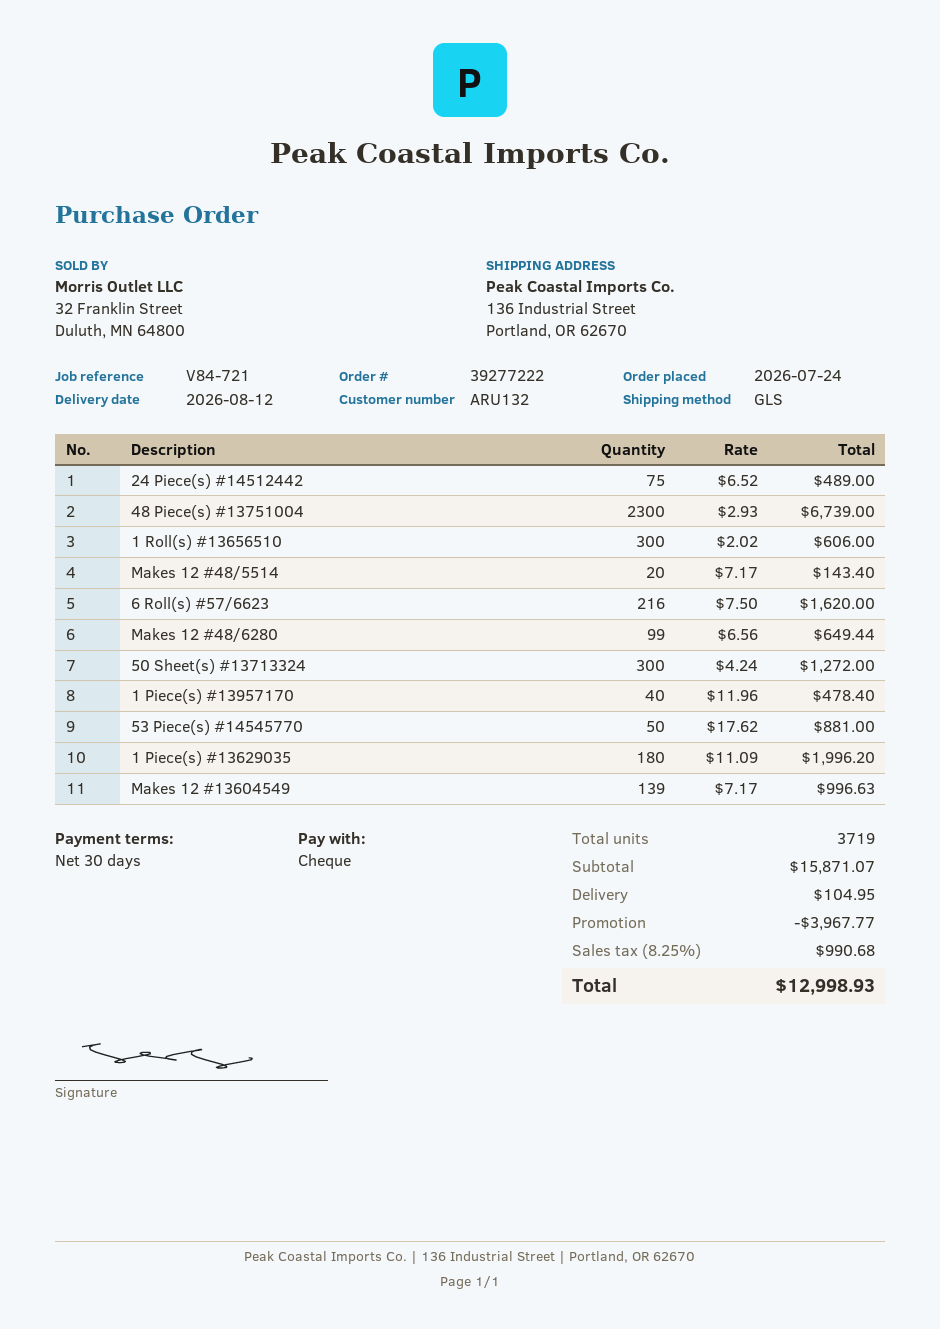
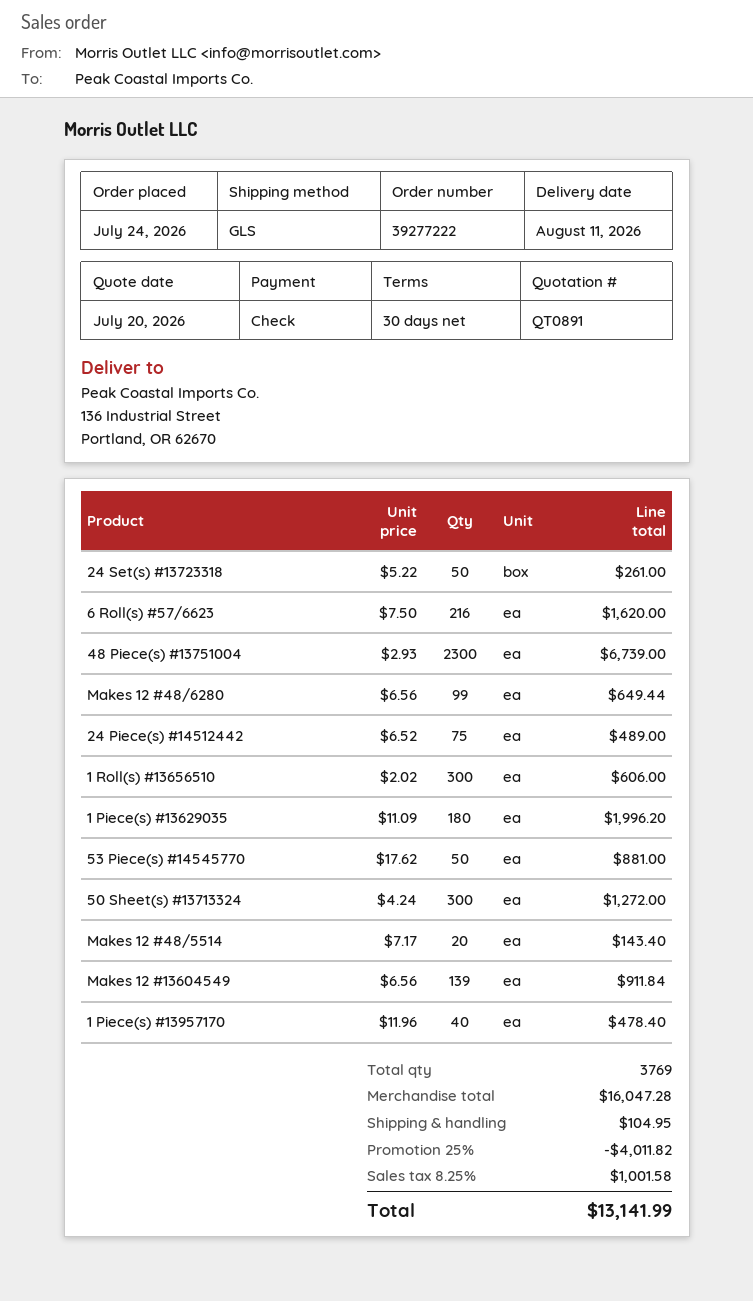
delivery date: 2026-08-12 -> 2026-08-11
Makes 12 #13604549: 139 x 7.17 = 996.63 -> 139 x 6.56 = 911.84
24 Set(s) #13723318: none -> 50 x 5.22 = 261.00
total quantity: 3719 -> 3769
subtotal: 15871.07 -> 16047.28
discount: 3967.77 -> 4011.82
tax: 8.25% = 990.68 -> 8.25% = 1001.58
total: 12998.93 -> 13141.99

